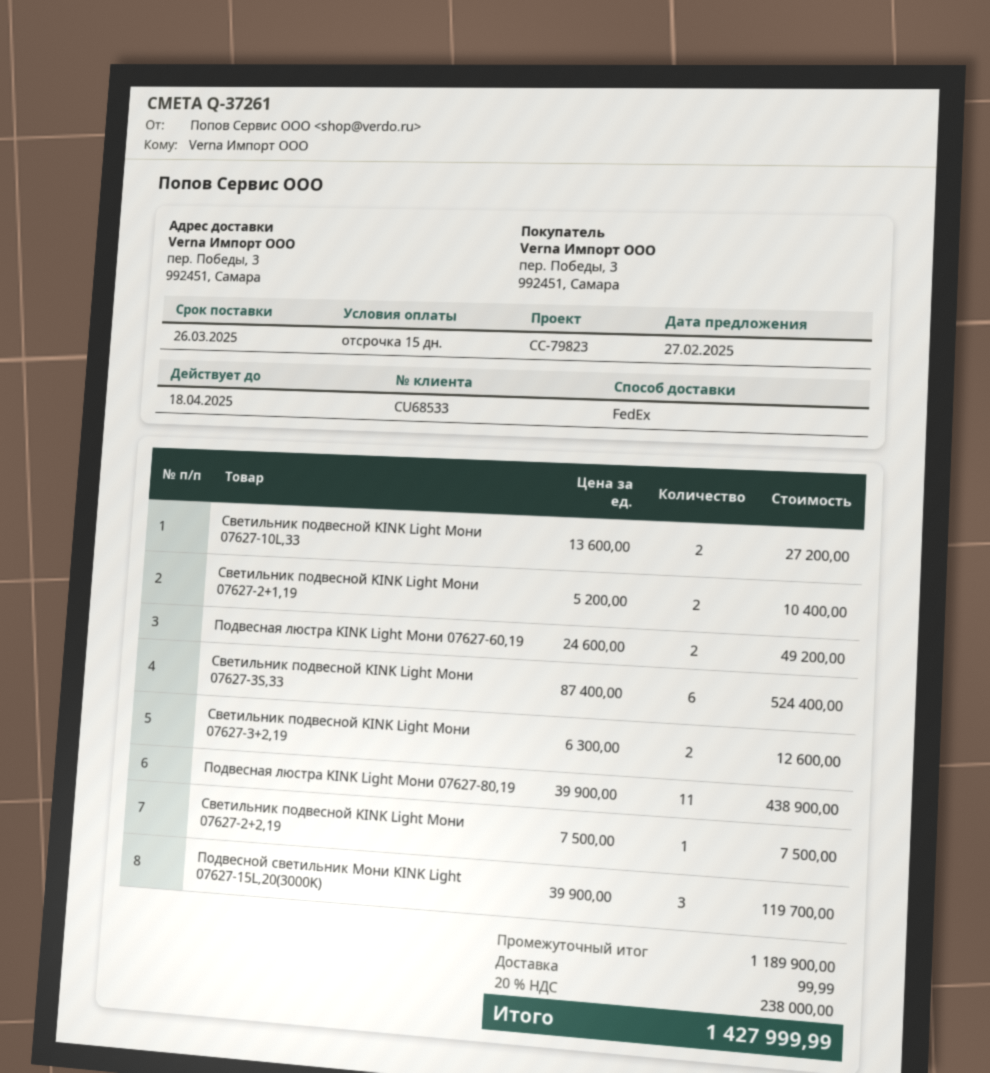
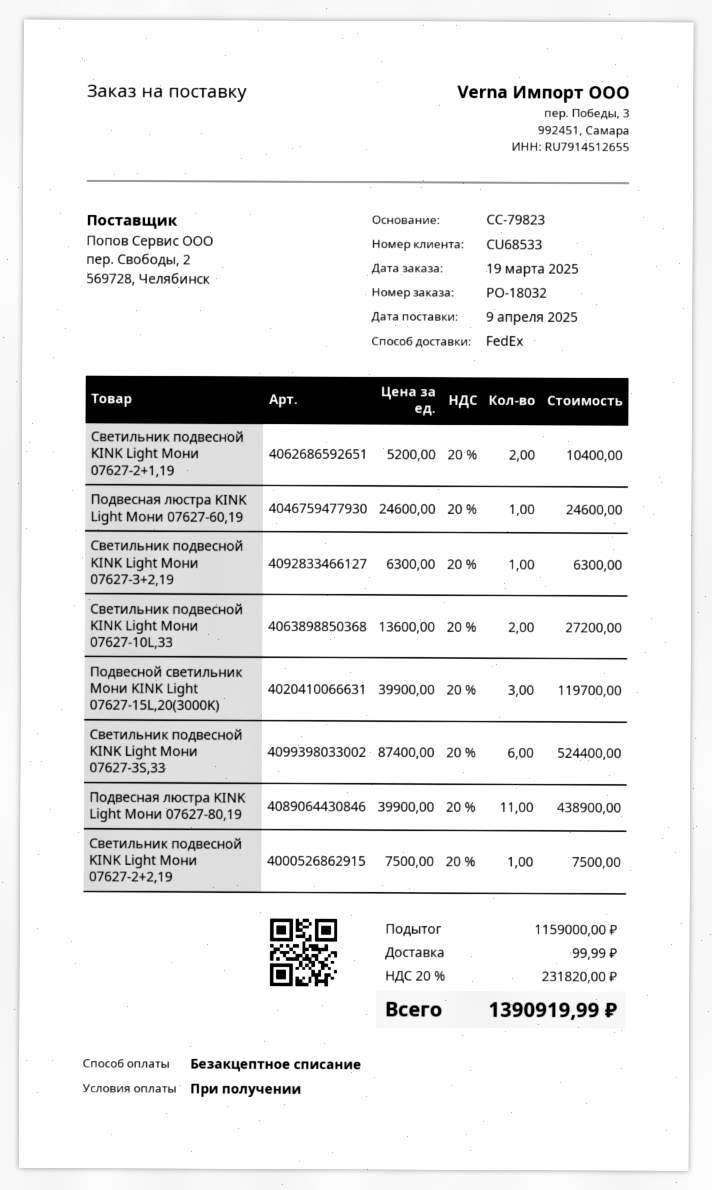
delivery date: 2025-03-26 -> 2025-04-09
payment terms: 15 days -> on receipt
Подвесная люстра KINK Light Мони 07627-60,19: 2 x 24600.00 = 49200.00 -> 1 x 24600.00 = 24600.00
Светильник подвесной KINK Light Мони 07627-3+2,19: 2 x 6300.00 = 12600.00 -> 1 x 6300.00 = 6300.00
subtotal: 1189900.00 -> 1159000.00
tax: 20% = 238000.00 -> 20% = 231820.00
total: 1427999.99 -> 1390919.99

